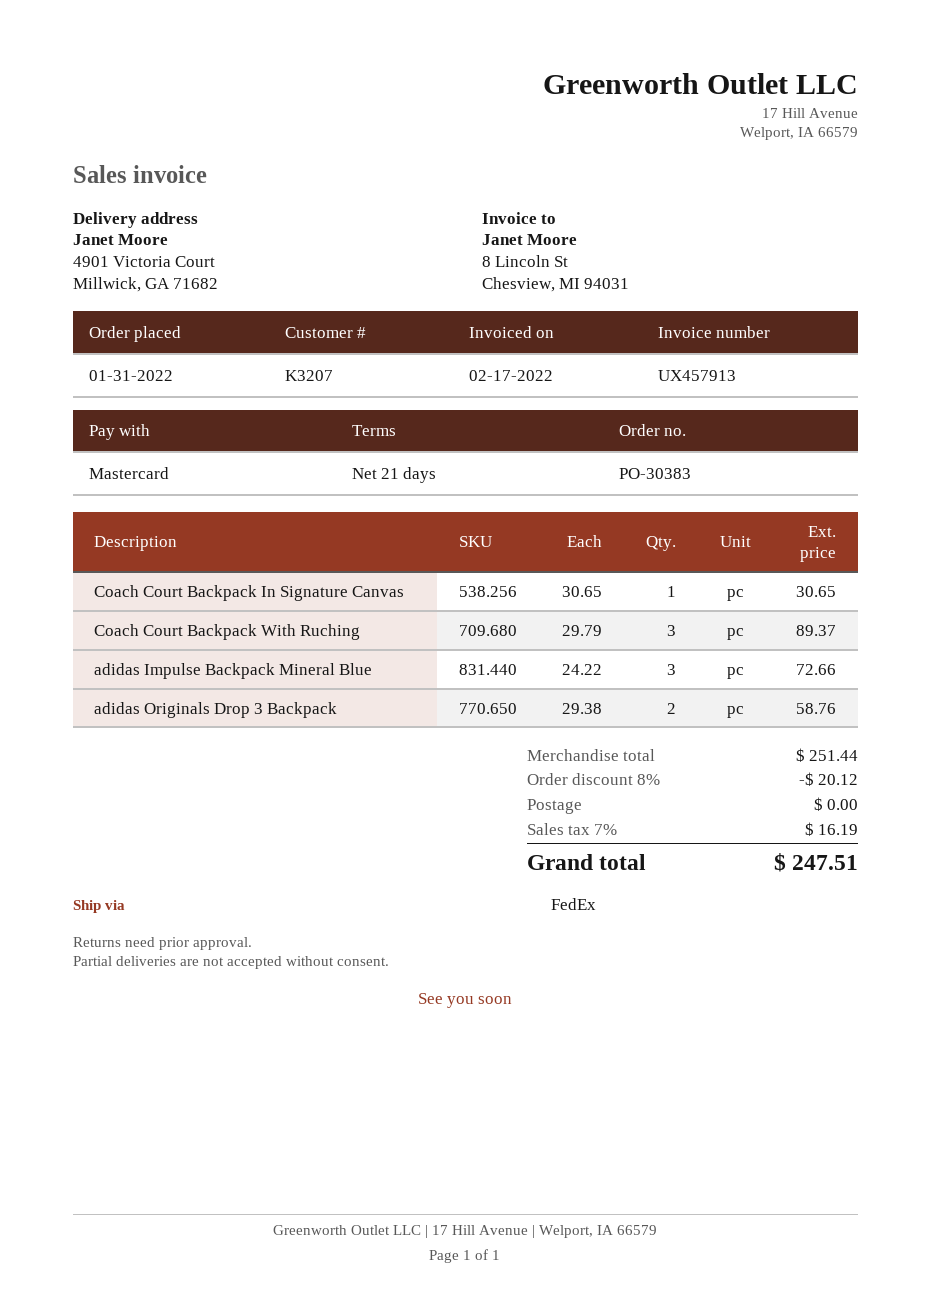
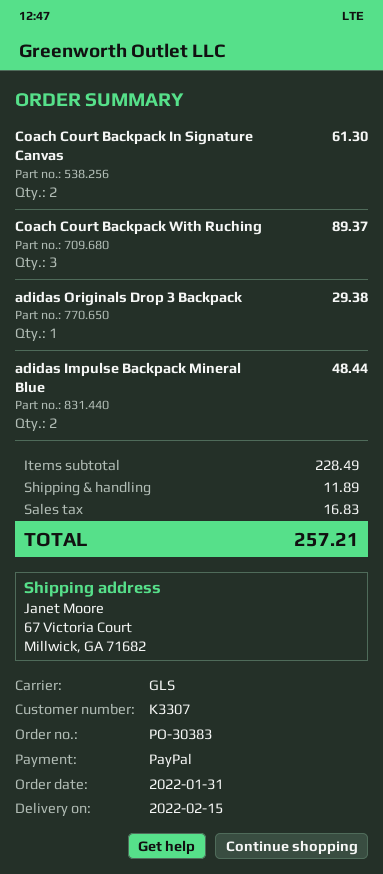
customer number: K3207 -> K3307
payment method: Mastercard -> PayPal
shipping method: FedEx -> GLS
ship to: 4901 Victoria Court, Millwick, GA 71682 -> 67 Victoria Court, Millwick, GA 71682
Coach Court Backpack In Signature Canvas: 1 for 30.65 -> 2 for 61.30
adidas Impulse Backpack Mineral Blue: 3 for 72.66 -> 2 for 48.44
adidas Originals Drop 3 Backpack: 2 for 58.76 -> 1 for 29.38
subtotal: 251.44 -> 228.49
discount: 8% = 20.12 -> none
shipping: 0.00 -> 11.89
tax: 16.19 -> 16.83
total: 247.51 -> 257.21

